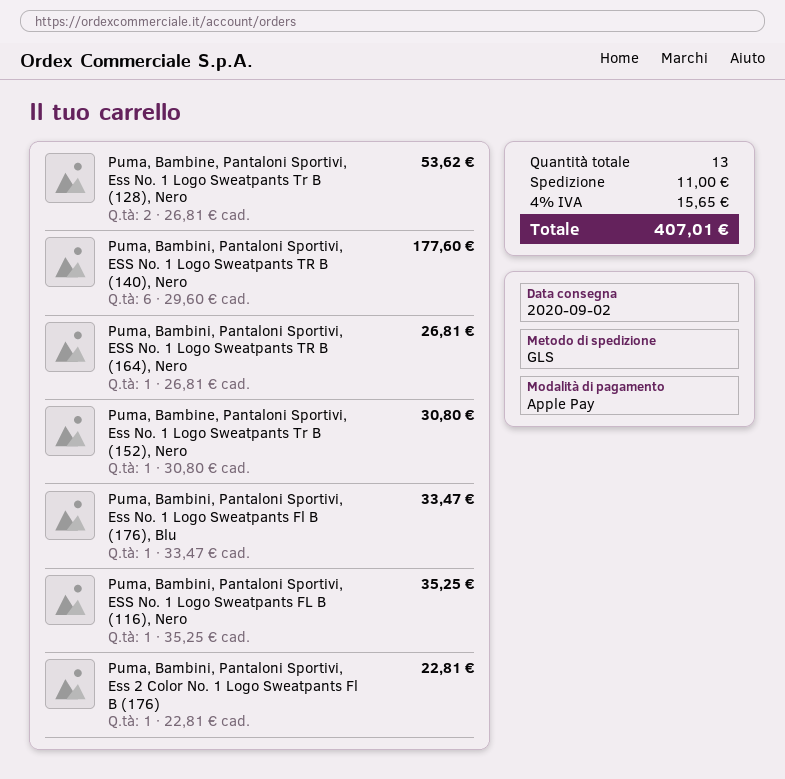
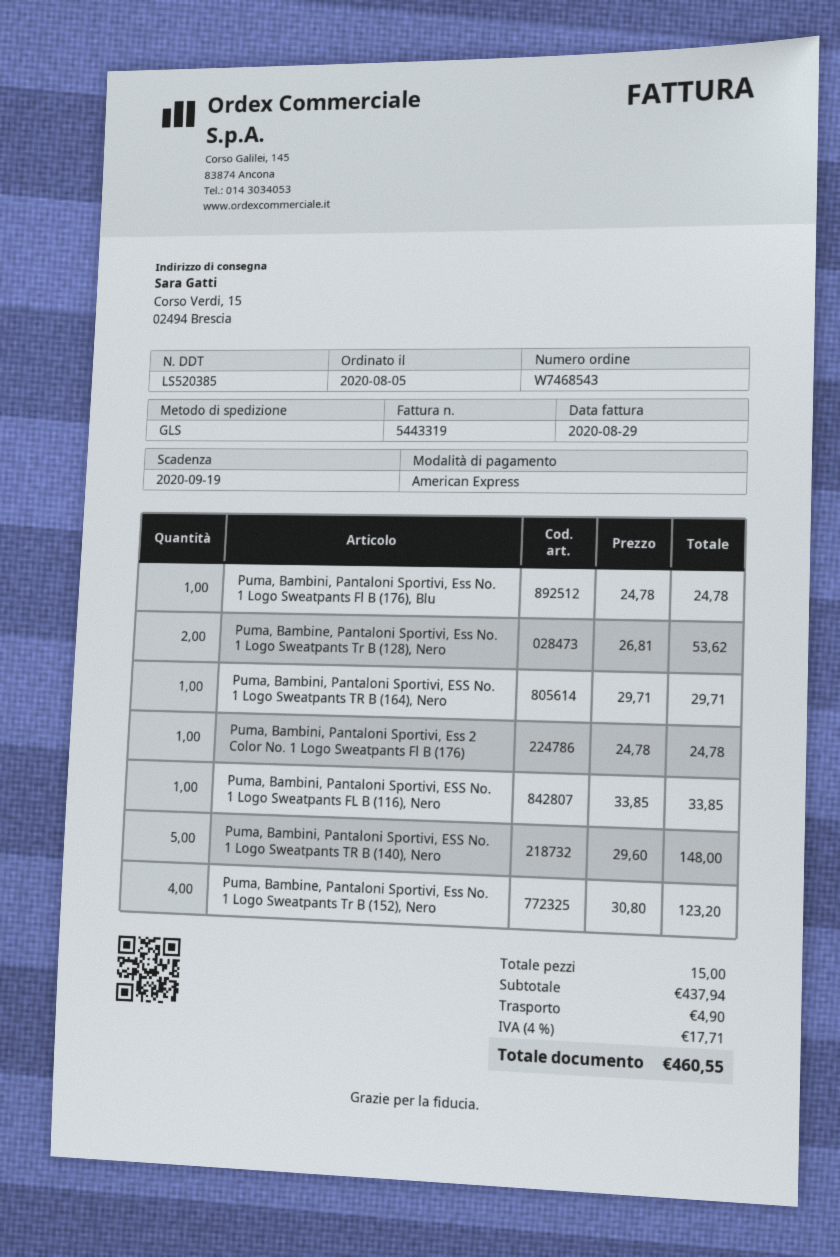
payment method: Apple Pay -> American Express
Puma, Bambini, Pantaloni Sportivi, ESS No. 1 Logo Sweatpants TR B (140), Nero: 6 x 29.60 = 177.60 -> 5 x 29.60 = 148.00
Puma, Bambini, Pantaloni Sportivi, ESS No. 1 Logo Sweatpants TR B (164), Nero: 1 x 26.81 = 26.81 -> 1 x 29.71 = 29.71
Puma, Bambine, Pantaloni Sportivi, Ess No. 1 Logo Sweatpants Tr B (152), Nero: 1 x 30.80 = 30.80 -> 4 x 30.80 = 123.20
Puma, Bambini, Pantaloni Sportivi, Ess No. 1 Logo Sweatpants Fl B (176), Blu: 1 x 33.47 = 33.47 -> 1 x 24.78 = 24.78
Puma, Bambini, Pantaloni Sportivi, ESS No. 1 Logo Sweatpants FL B (116), Nero: 1 x 35.25 = 35.25 -> 1 x 33.85 = 33.85
Puma, Bambini, Pantaloni Sportivi, Ess 2 Color No. 1 Logo Sweatpants Fl B (176): 1 x 22.81 = 22.81 -> 1 x 24.78 = 24.78
total quantity: 13 -> 15
shipping: 11.00 -> 4.90
tax: 4% = 15.65 -> 4% = 17.71
total: 407.01 -> 460.55

